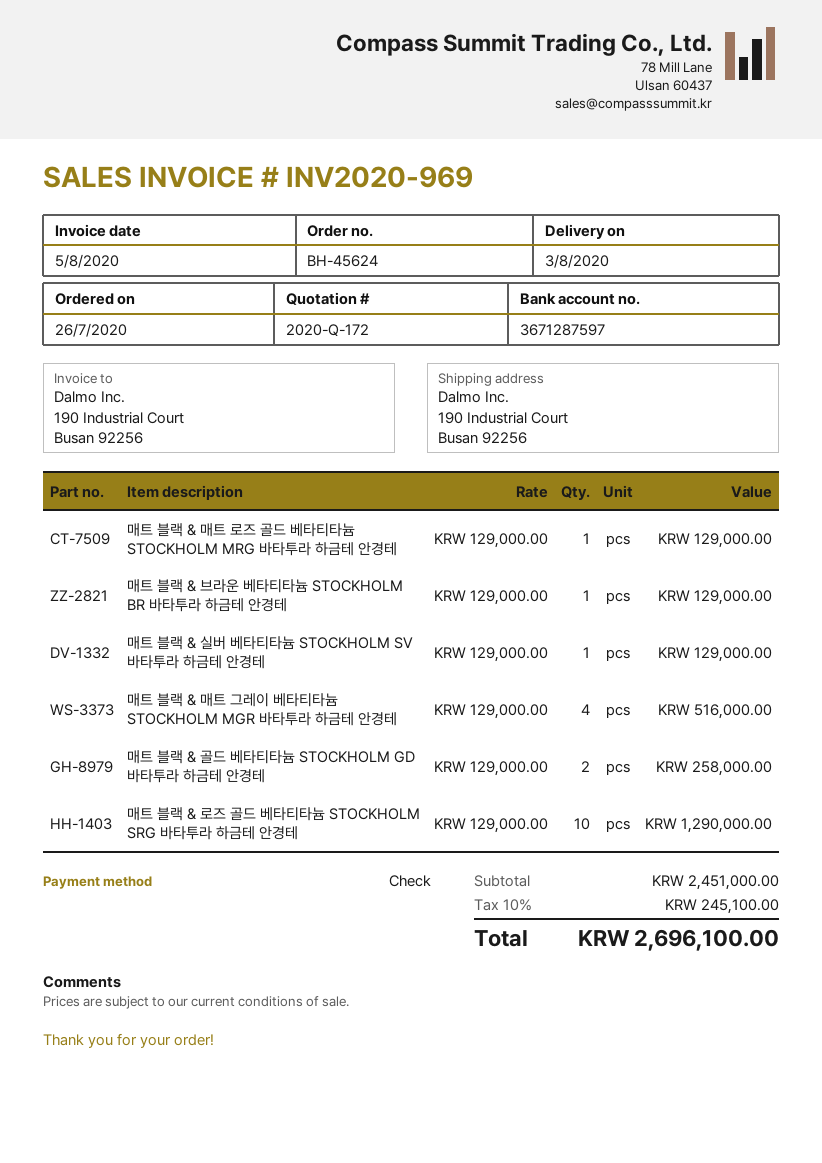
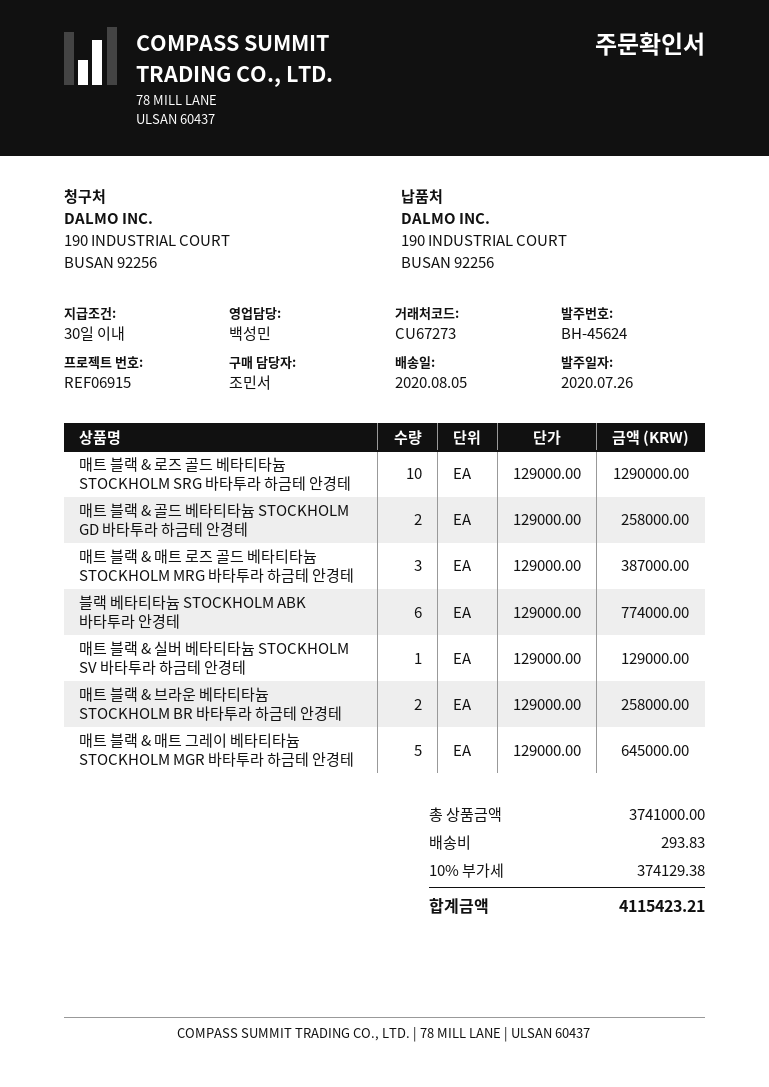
delivery date: 2020-08-03 -> 2020-08-05
매트 블랙 & 매트 로즈 골드 베타티타늄 STOCKHOLM MRG 바타투라 하금테 안경테: 1 x 129000.00 = 129000.00 -> 3 x 129000.00 = 387000.00
매트 블랙 & 브라운 베타티타늄 STOCKHOLM BR 바타투라 하금테 안경테: 1 x 129000.00 = 129000.00 -> 2 x 129000.00 = 258000.00
매트 블랙 & 매트 그레이 베타티타늄 STOCKHOLM MGR 바타투라 하금테 안경테: 4 x 129000.00 = 516000.00 -> 5 x 129000.00 = 645000.00
블랙 베타티타늄 STOCKHOLM ABK 바타투라 안경테: none -> 6 x 129000.00 = 774000.00
subtotal: 2451000.00 -> 3741000.00
shipping: none -> 293.83
tax: 10% = 245100.00 -> 10% = 374129.38
total: 2696100.00 -> 4115423.21

